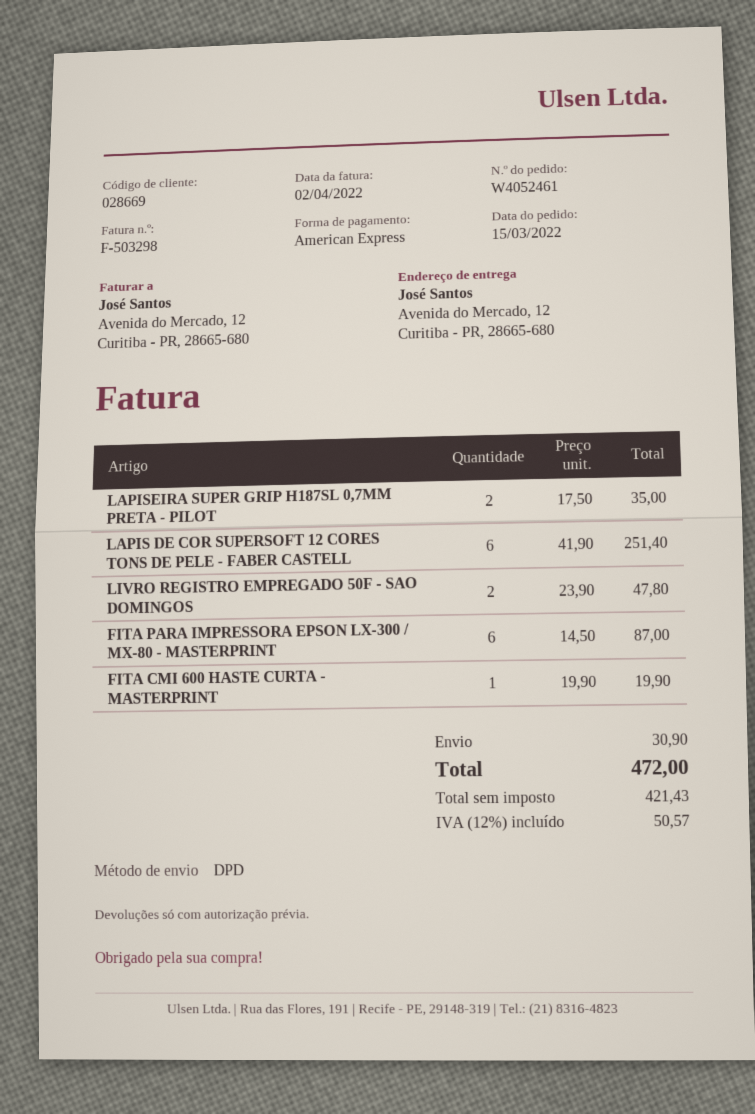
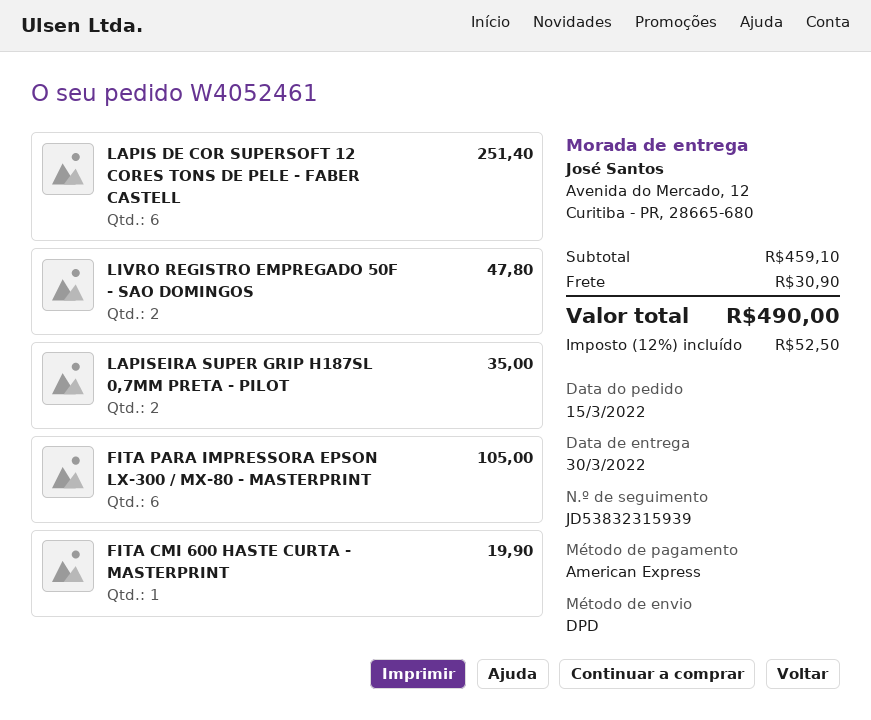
FITA PARA IMPRESSORA EPSON LX-300 / MX-80 - MASTERPRINT: 6 for 87.00 -> 6 for 105.00
tax: 12% = 50.57 -> 12% = 52.50
total: 472.00 -> 490.00

